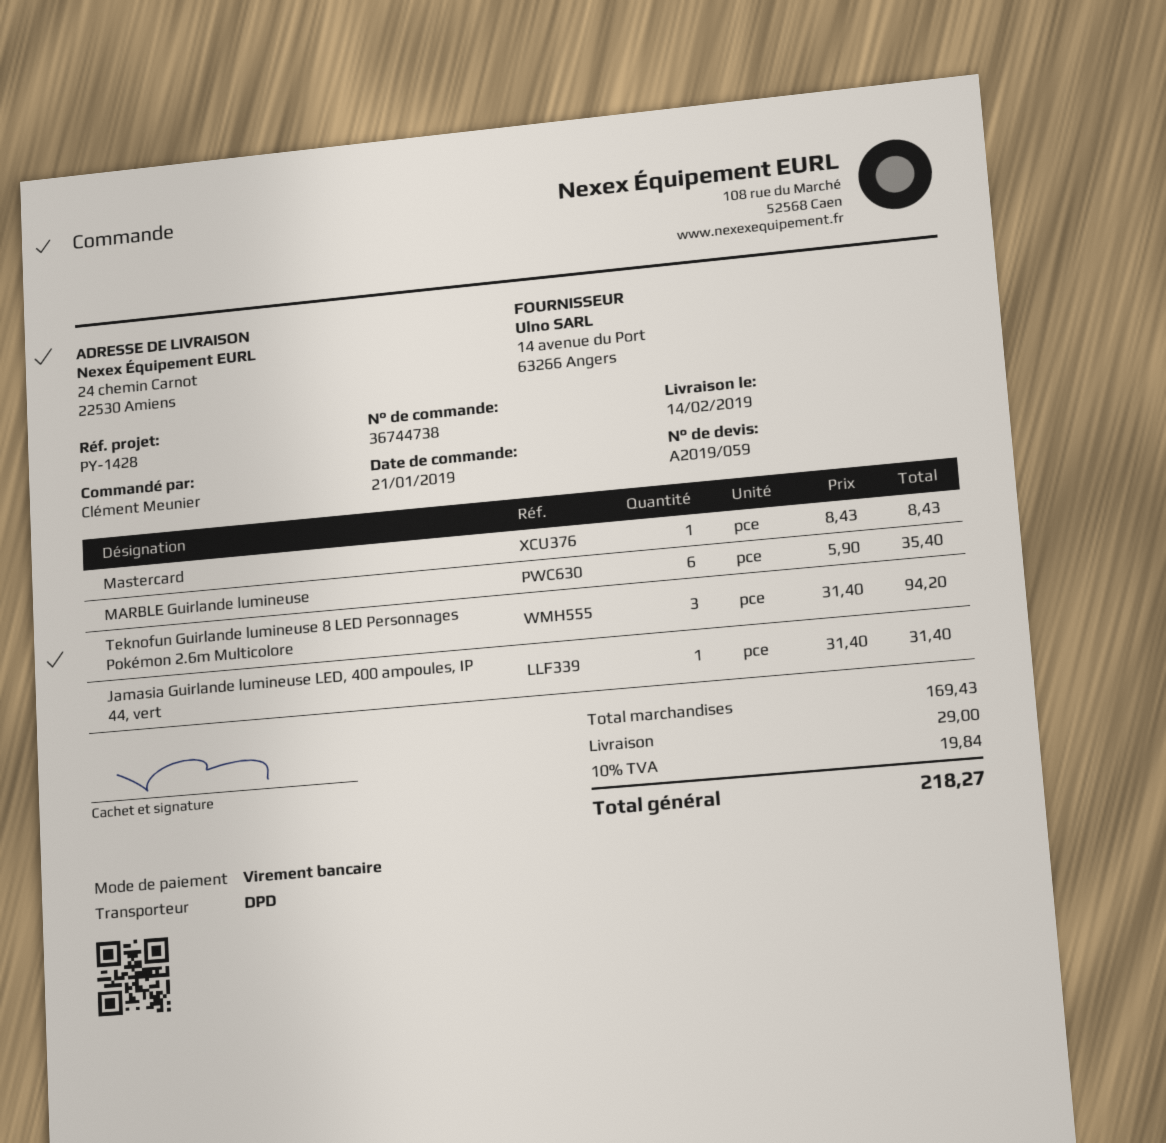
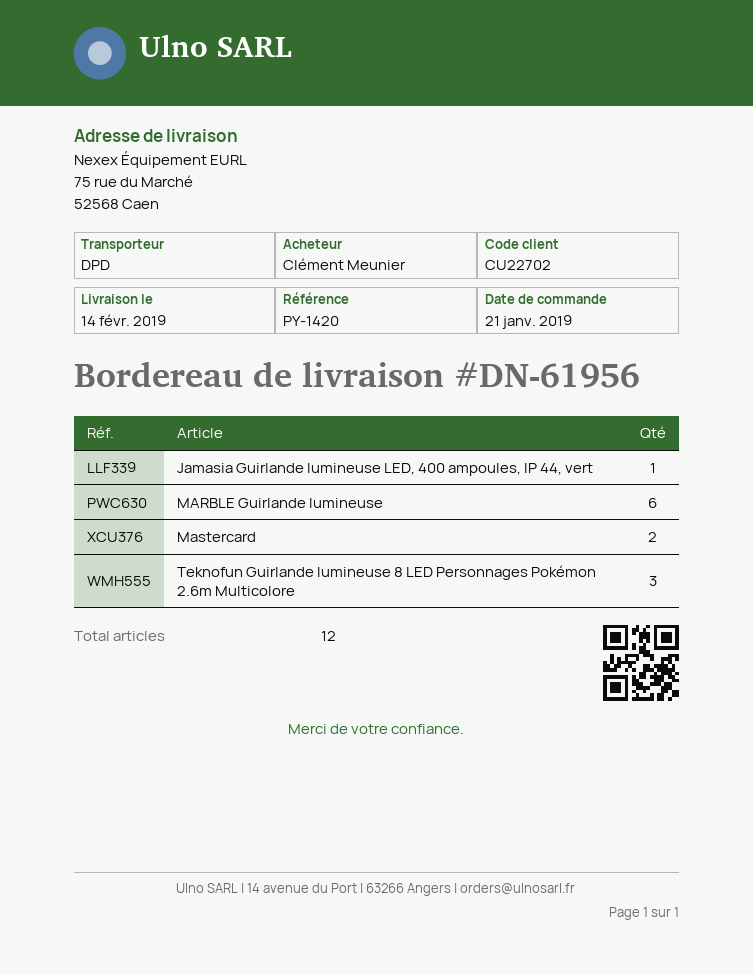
reference: PY-1428 -> PY-1420
ship to: 24 chemin Carnot, 22530 Amiens -> 75 rue du Marché, 52568 Caen
Mastercard: 1 -> 2

